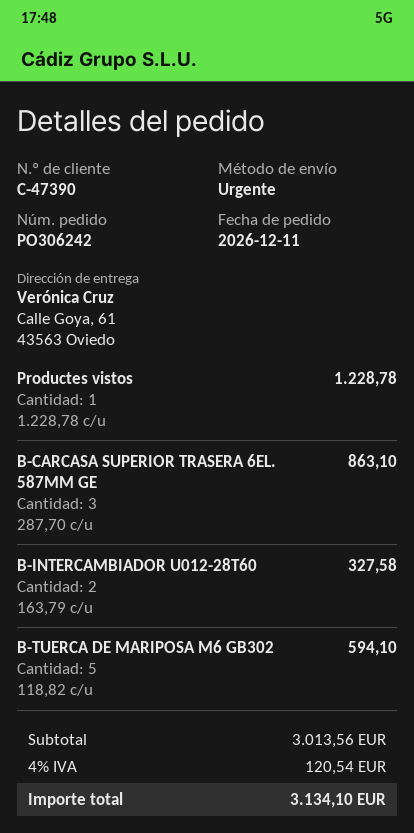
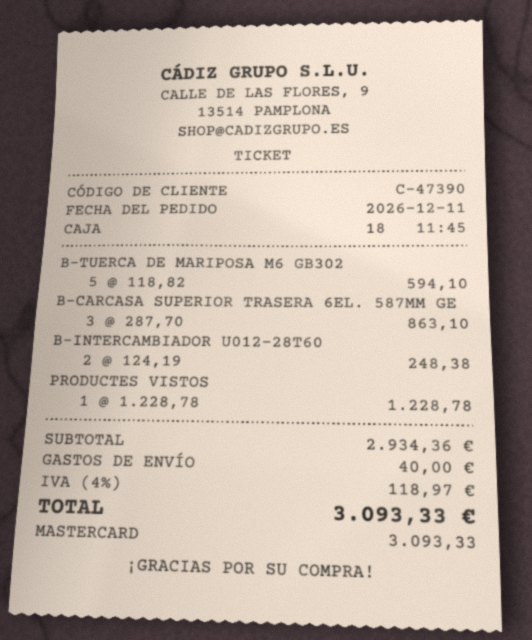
B-INTERCAMBIADOR U012-28T60: 2 x 163.79 = 327.58 -> 2 x 124.19 = 248.38
subtotal: 3013.56 -> 2934.36
shipping: none -> 40.00
tax: 4% = 120.54 -> 4% = 118.97
total: 3134.10 -> 3093.33

